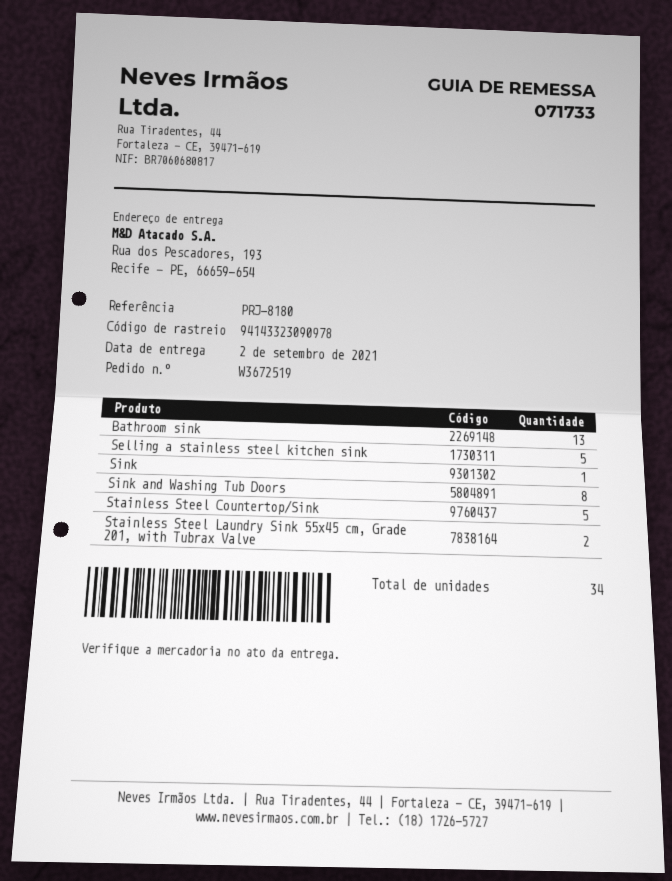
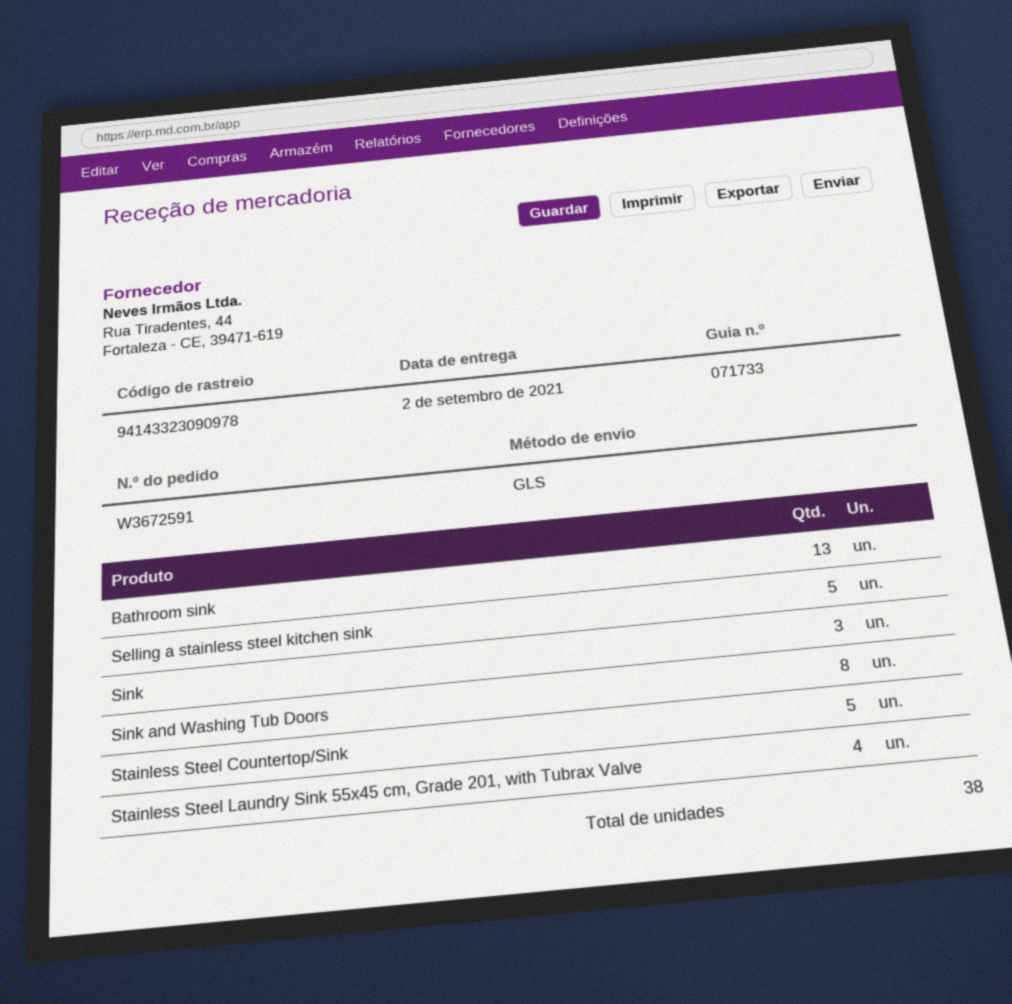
order number: W3672519 -> W3672591
Sink: 1 -> 3
Stainless Steel Laundry Sink 55x45 cm, Grade 201, with Tubrax Valve: 2 -> 4
total quantity: 34 -> 38

